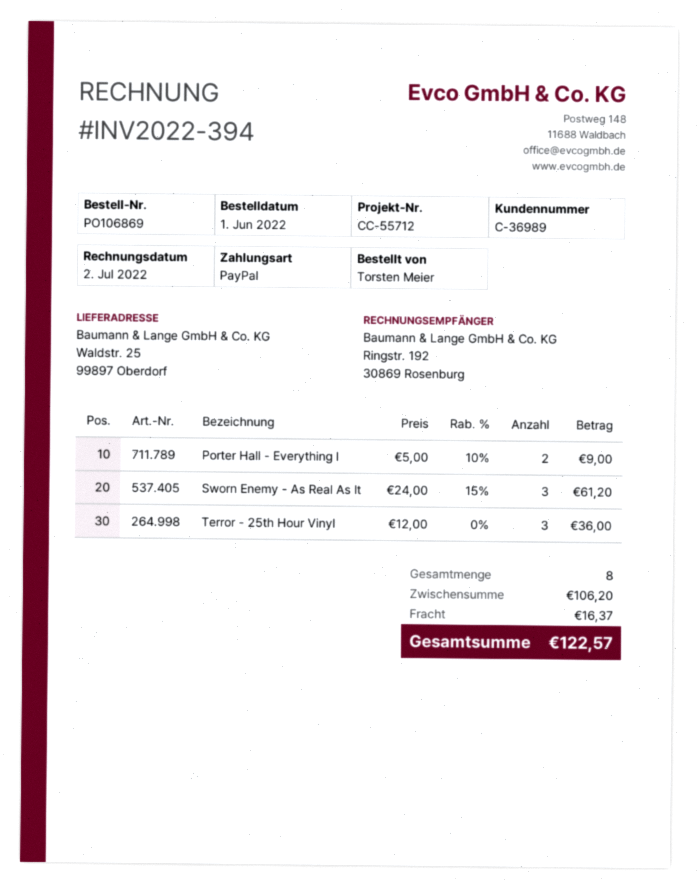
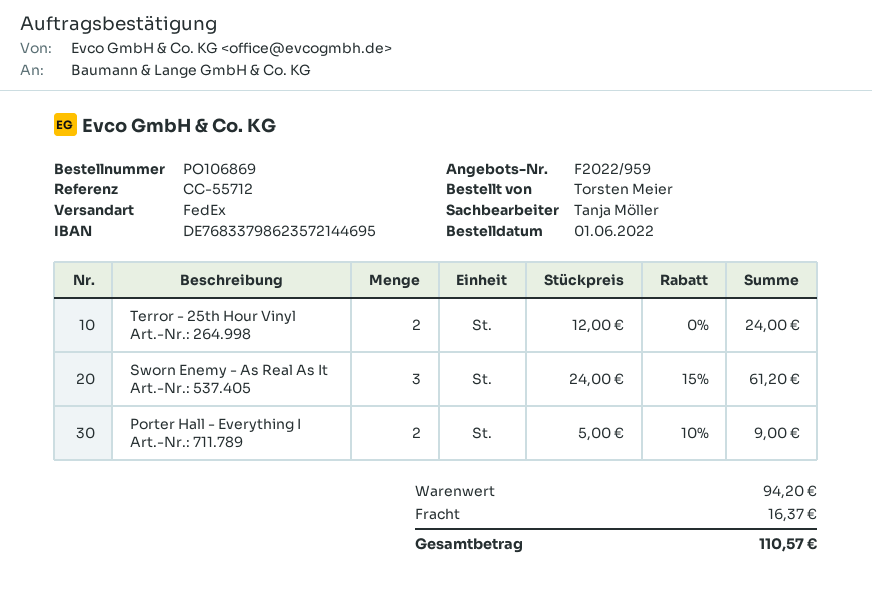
Terror - 25th Hour Vinyl: 3 x 12.00 = 36.00 -> 2 x 12.00 = 24.00
subtotal: 106.20 -> 94.20
total: 122.57 -> 110.57

